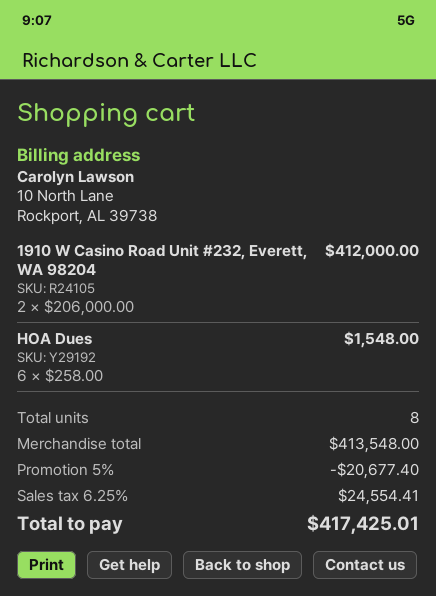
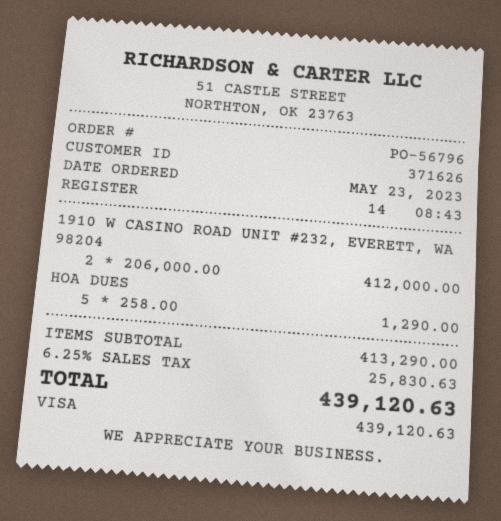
HOA Dues: 6 x 258.00 = 1548.00 -> 5 x 258.00 = 1290.00
subtotal: 413548.00 -> 413290.00
discount: 5% = 20677.40 -> none
tax: 6.25% = 24554.41 -> 6.25% = 25830.63
total: 417425.01 -> 439120.63

